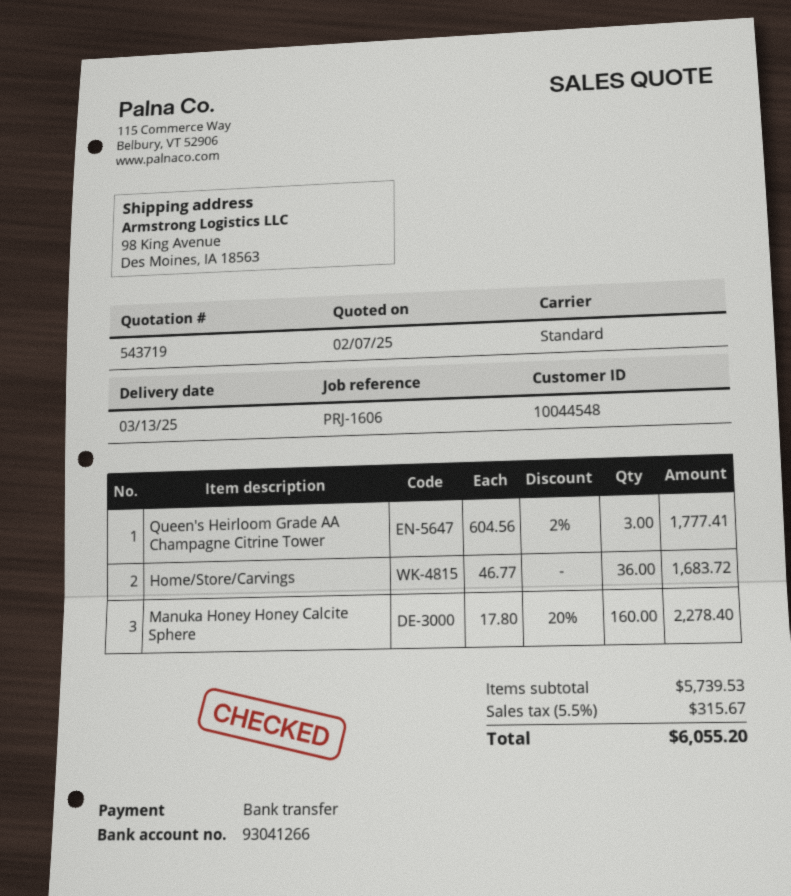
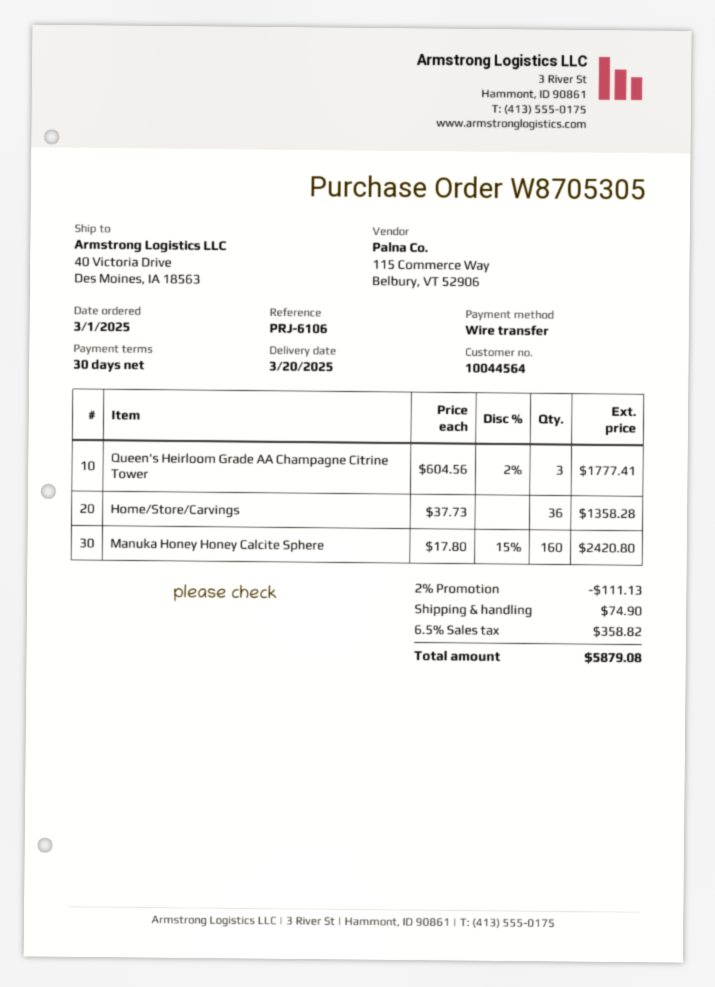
delivery date: 2025-03-13 -> 2025-03-20
customer number: 10044548 -> 10044564
reference: PRJ-1606 -> PRJ-6106
ship to: 98 King Avenue, Des Moines, IA 18563 -> 40 Victoria Drive, Des Moines, IA 18563
Home/Store/Carvings: 36 x 46.77 = 1683.72 -> 36 x 37.73 = 1358.28
Manuka Honey Honey Calcite Sphere: 160 x 17.80 - 20% = 2278.40 -> 160 x 17.80 - 15% = 2420.80
discount: none -> 2% = 111.13
shipping: none -> 74.90
tax: 5.5% = 315.67 -> 6.5% = 358.82
total: 6055.20 -> 5879.08

